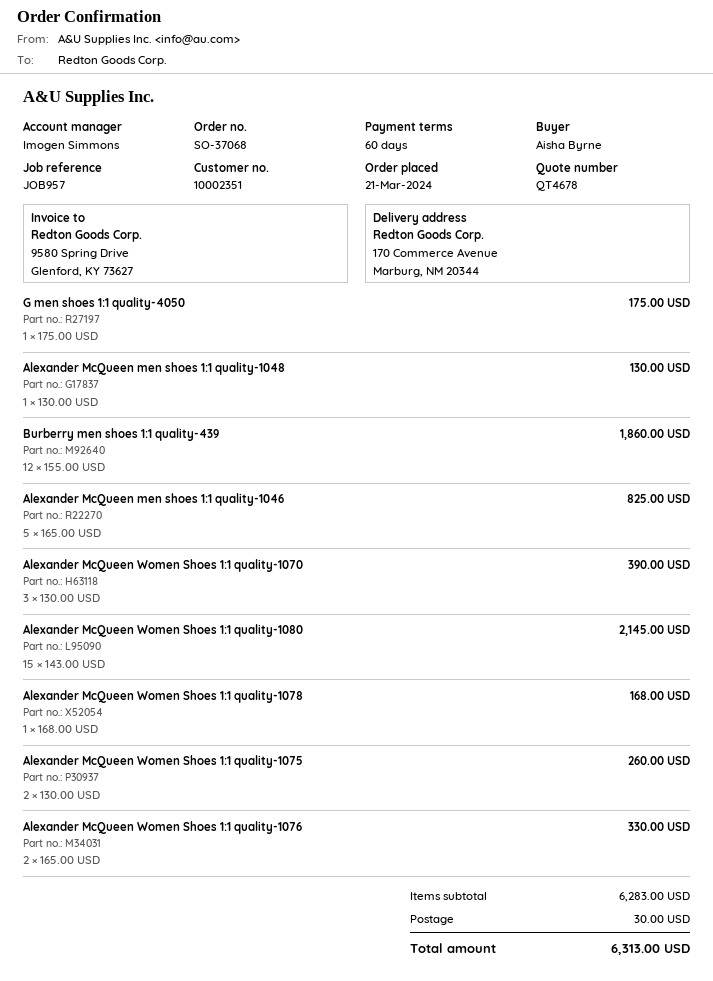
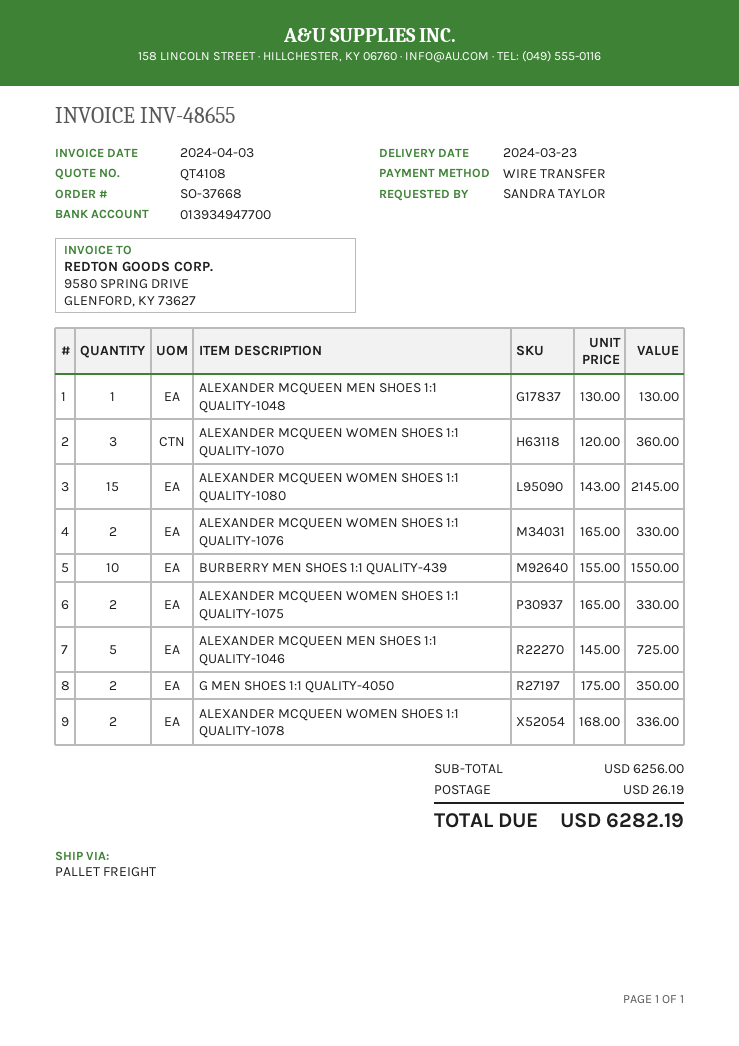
quote number: QT4678 -> QT4108
order number: SO-37068 -> SO-37668
ordered by: Aisha Byrne -> SANDRA TAYLOR
G men shoes 1:1 quality-4050: 1 x 175.00 = 175.00 -> 2 x 175.00 = 350.00
Burberry men shoes 1:1 quality-439: 12 x 155.00 = 1860.00 -> 10 x 155.00 = 1550.00
Alexander McQueen men shoes 1:1 quality-1046: 5 x 165.00 = 825.00 -> 5 x 145.00 = 725.00
Alexander McQueen Women Shoes 1:1 quality-1070: 3 x 130.00 = 390.00 -> 3 x 120.00 = 360.00
Alexander McQueen Women Shoes 1:1 quality-1078: 1 x 168.00 = 168.00 -> 2 x 168.00 = 336.00
Alexander McQueen Women Shoes 1:1 quality-1075: 2 x 130.00 = 260.00 -> 2 x 165.00 = 330.00
subtotal: 6283.00 -> 6256.00
shipping: 30.00 -> 26.19
total: 6313.00 -> 6282.19

